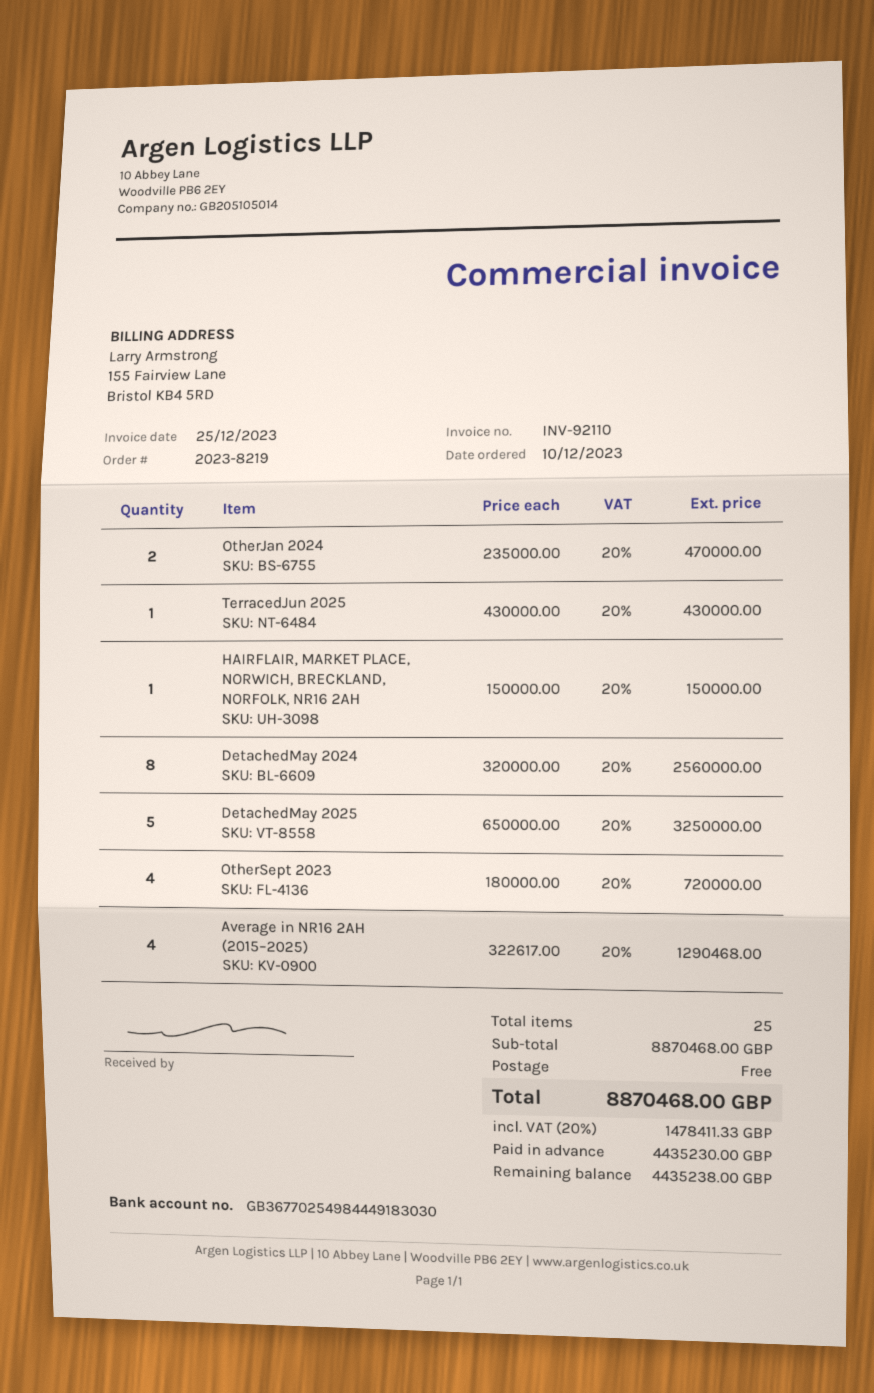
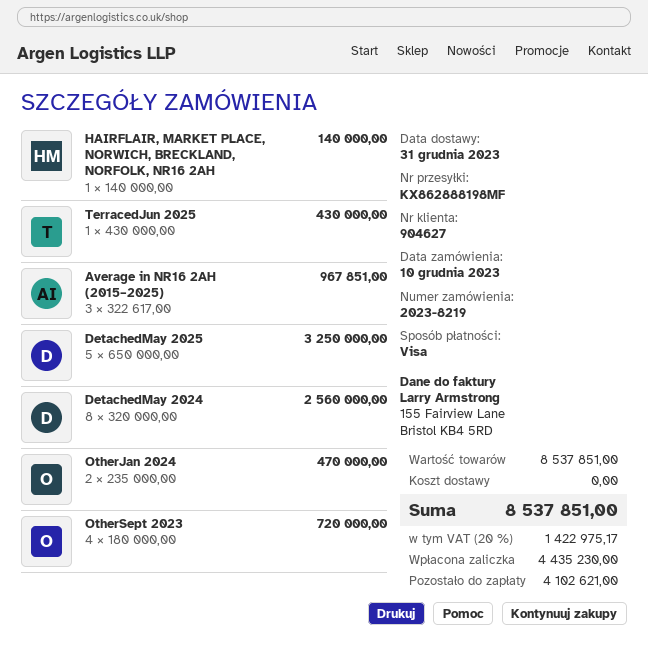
HAIRFLAIR, MARKET PLACE, NORWICH, BRECKLAND, NORFOLK, NR16 2AH: 1 x 150000.00 = 150000.00 -> 1 x 140000.00 = 140000.00
Average in NR16 2AH (2015–2025): 4 x 322617.00 = 1290468.00 -> 3 x 322617.00 = 967851.00
subtotal: 8870468.00 -> 8537851.00
tax: 20% = 1478411.33 -> 20% = 1422975.17
total: 8870468.00 -> 8537851.00
balance: 4435238.00 -> 4102621.00

